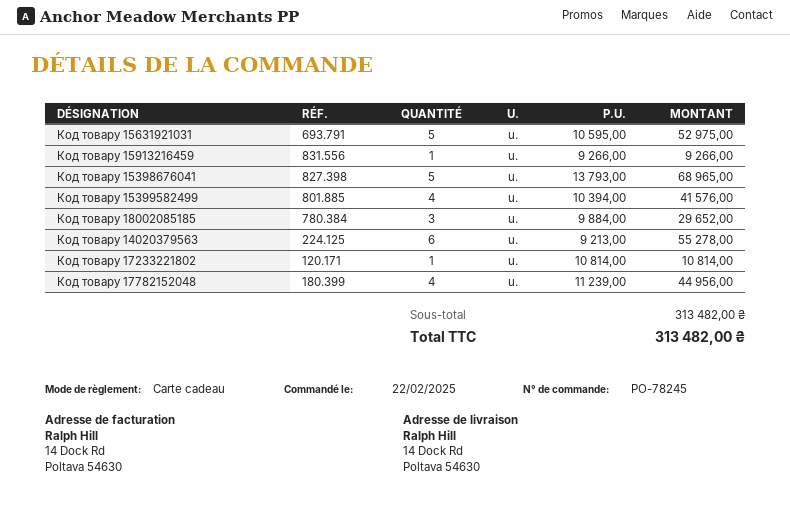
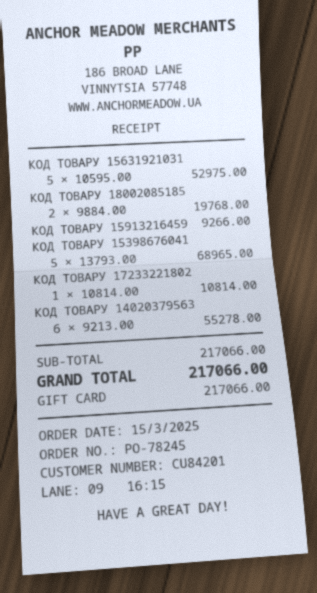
order date: 2025-02-22 -> 2025-03-15
Код товару 15399582499: 4 x 10394.00 = 41576.00 -> none
Код товару 18002085185: 3 x 9884.00 = 29652.00 -> 2 x 9884.00 = 19768.00
Код товару 17782152048: 4 x 11239.00 = 44956.00 -> none
subtotal: 313482.00 -> 217066.00
total: 313482.00 -> 217066.00

